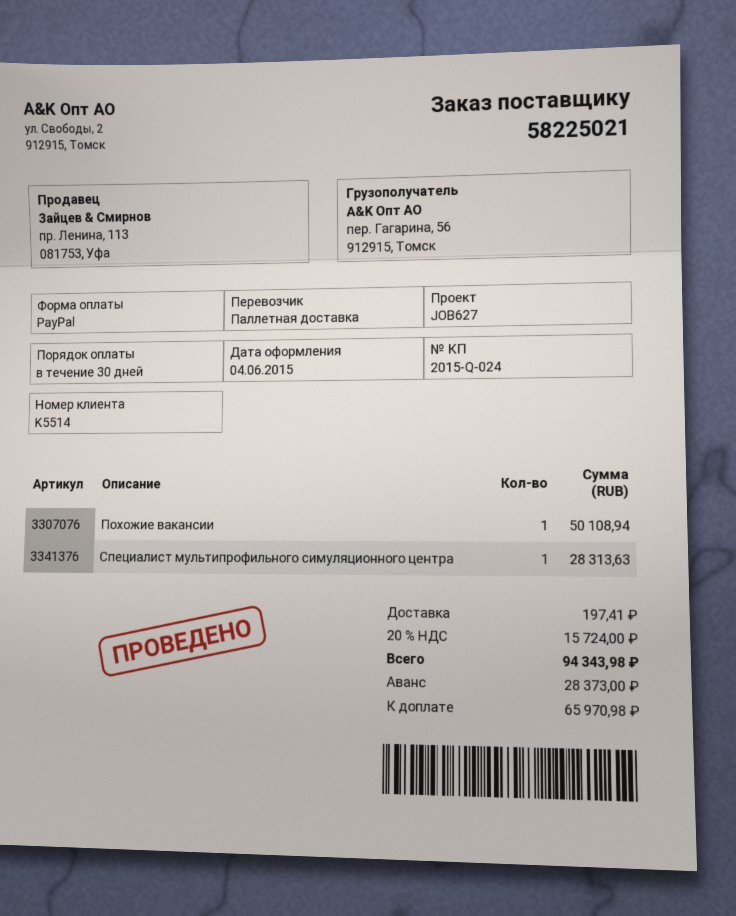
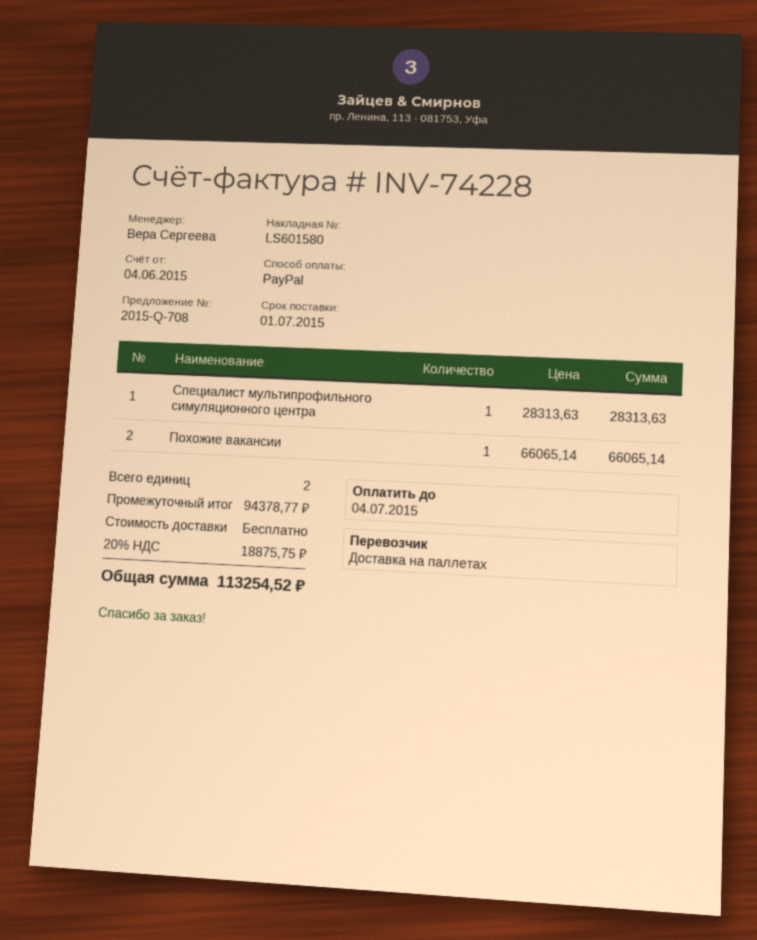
quote number: 2015-Q-024 -> 2015-Q-708
Похожие вакансии: 1 for 50108.94 -> 1 for 66065.14
shipping: 197.41 -> 0.00
tax: 20% = 15724.00 -> 20% = 18875.75
total: 94343.98 -> 113254.52

